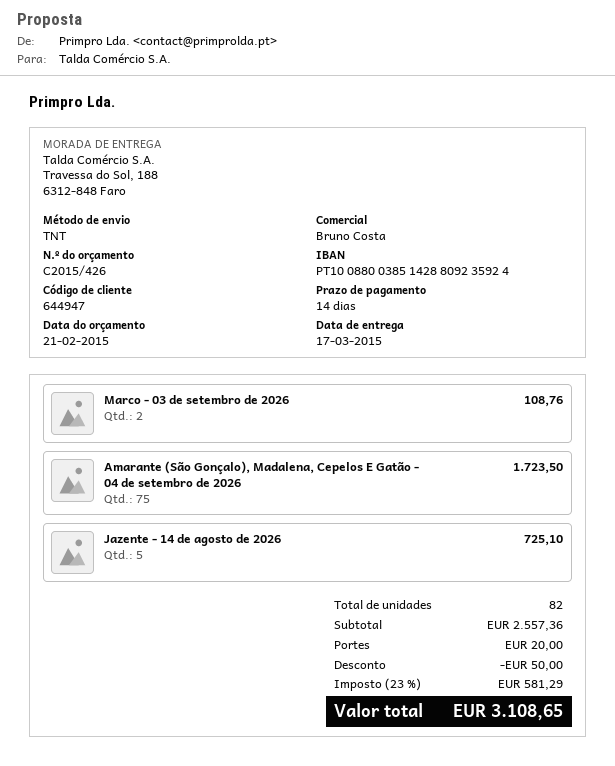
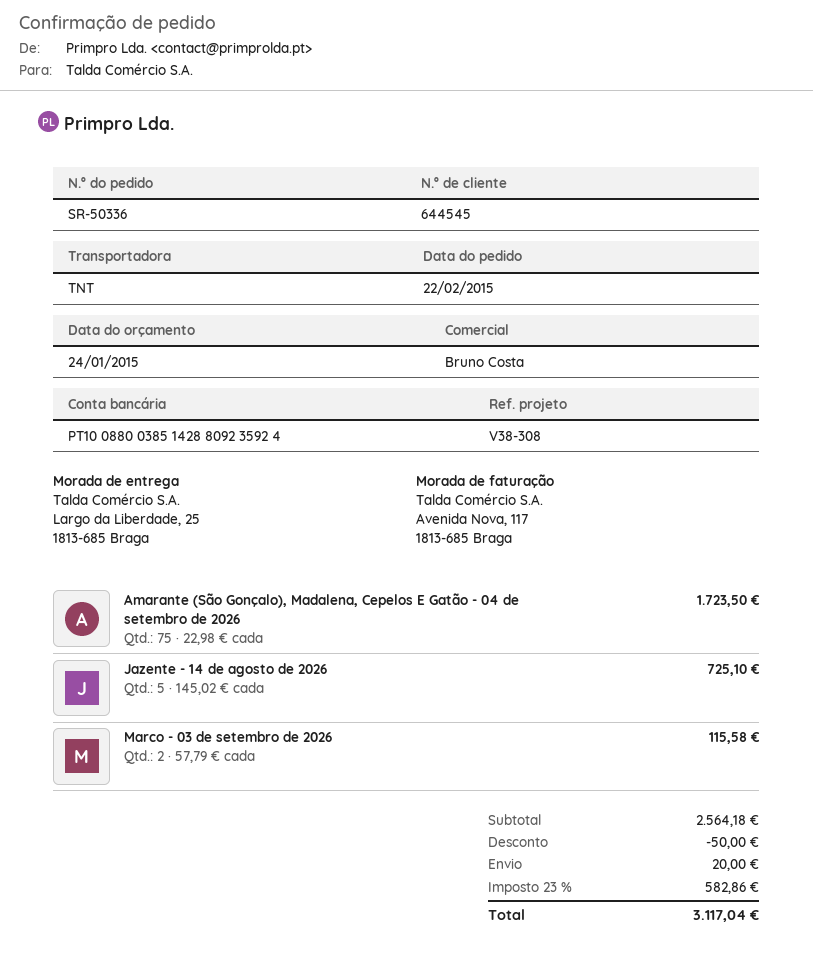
quote date: 2015-02-21 -> 2015-01-24
customer number: 644947 -> 644545
ship to: Travessa do Sol, 188, 6312-848 Faro -> Largo da Liberdade, 25, 1813-685 Braga
Marco - 03 de setembro de 2026: 2 for 108.76 -> 2 for 115.58
subtotal: 2557.36 -> 2564.18
tax: 23% = 581.29 -> 23% = 582.86
total: 3108.65 -> 3117.04

